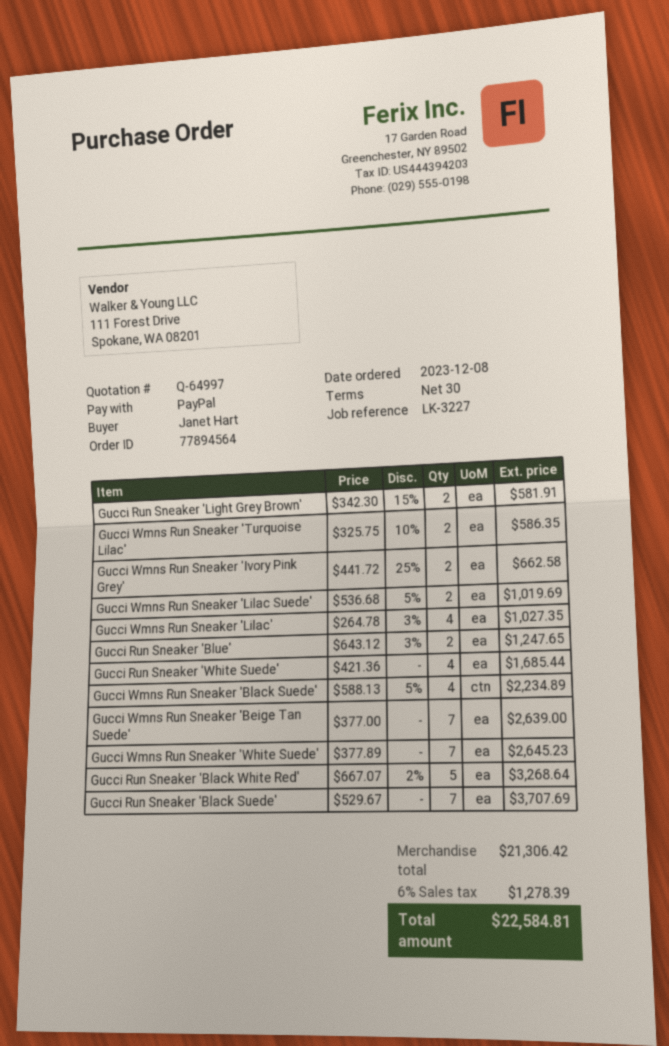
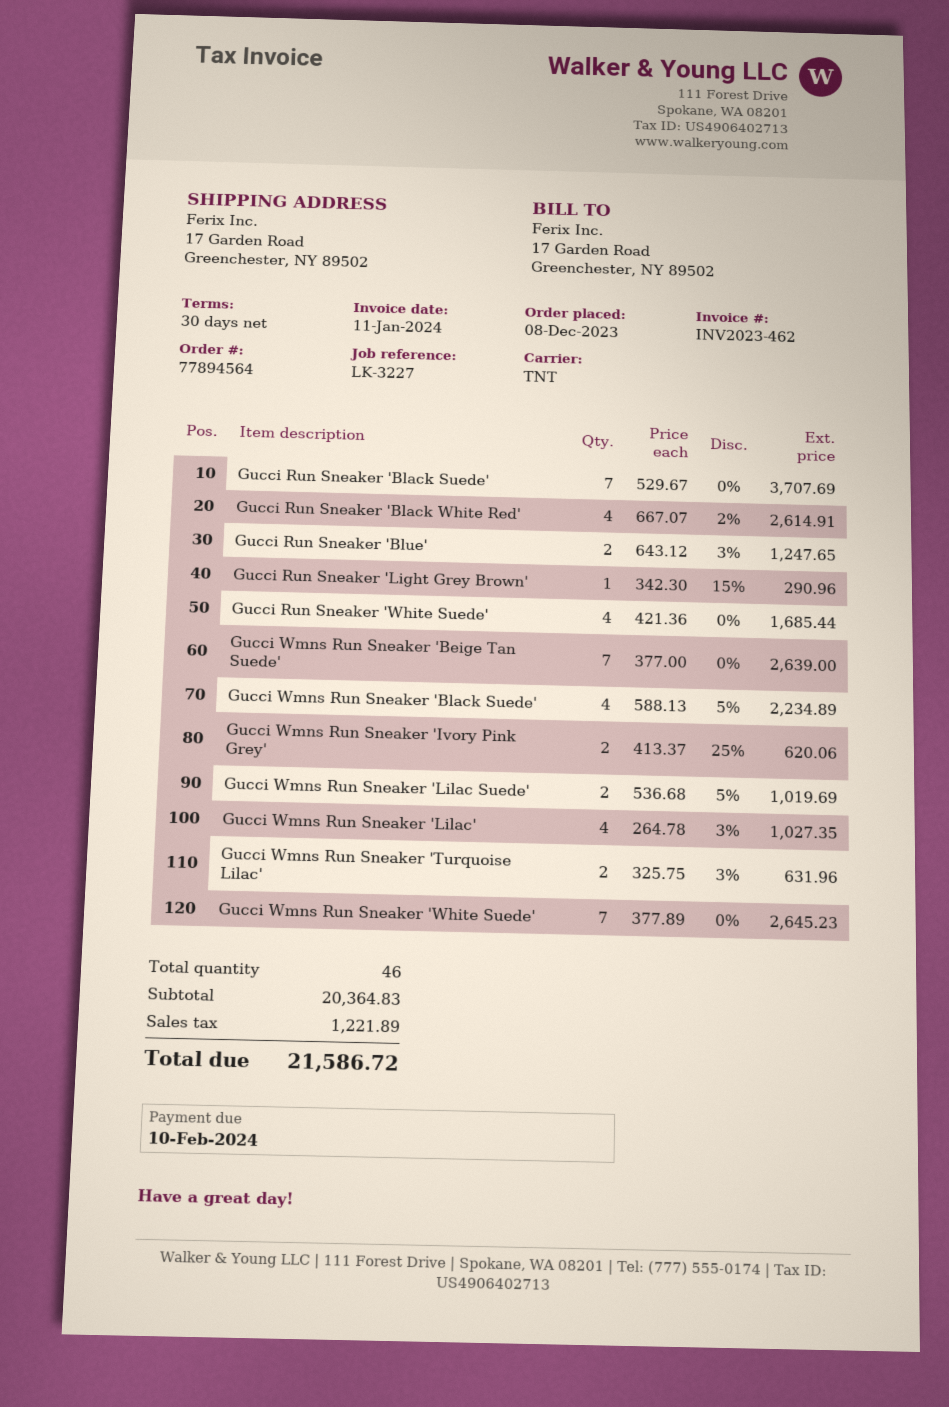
Gucci Run Sneaker 'Light Grey Brown': 2 x 342.30 - 15% = 581.91 -> 1 x 342.30 - 15% = 290.96
Gucci Wmns Run Sneaker 'Turquoise Lilac': 2 x 325.75 - 10% = 586.35 -> 2 x 325.75 - 3% = 631.96
Gucci Wmns Run Sneaker 'Ivory Pink Grey': 2 x 441.72 - 25% = 662.58 -> 2 x 413.37 - 25% = 620.06
Gucci Run Sneaker 'Black White Red': 5 x 667.07 - 2% = 3268.64 -> 4 x 667.07 - 2% = 2614.91
subtotal: 21306.42 -> 20364.83
tax: 1278.39 -> 1221.89
total: 22584.81 -> 21586.72

